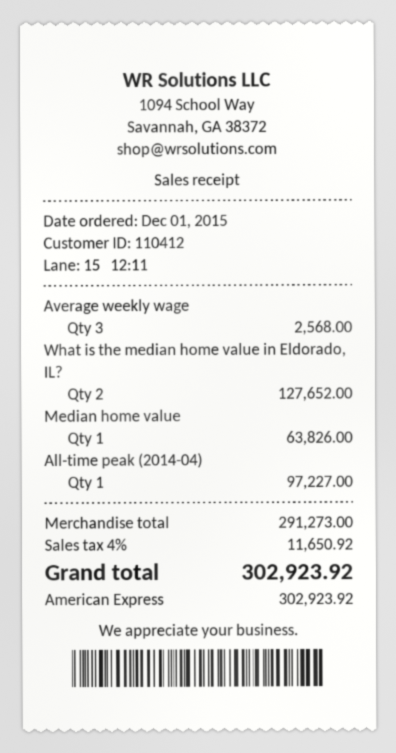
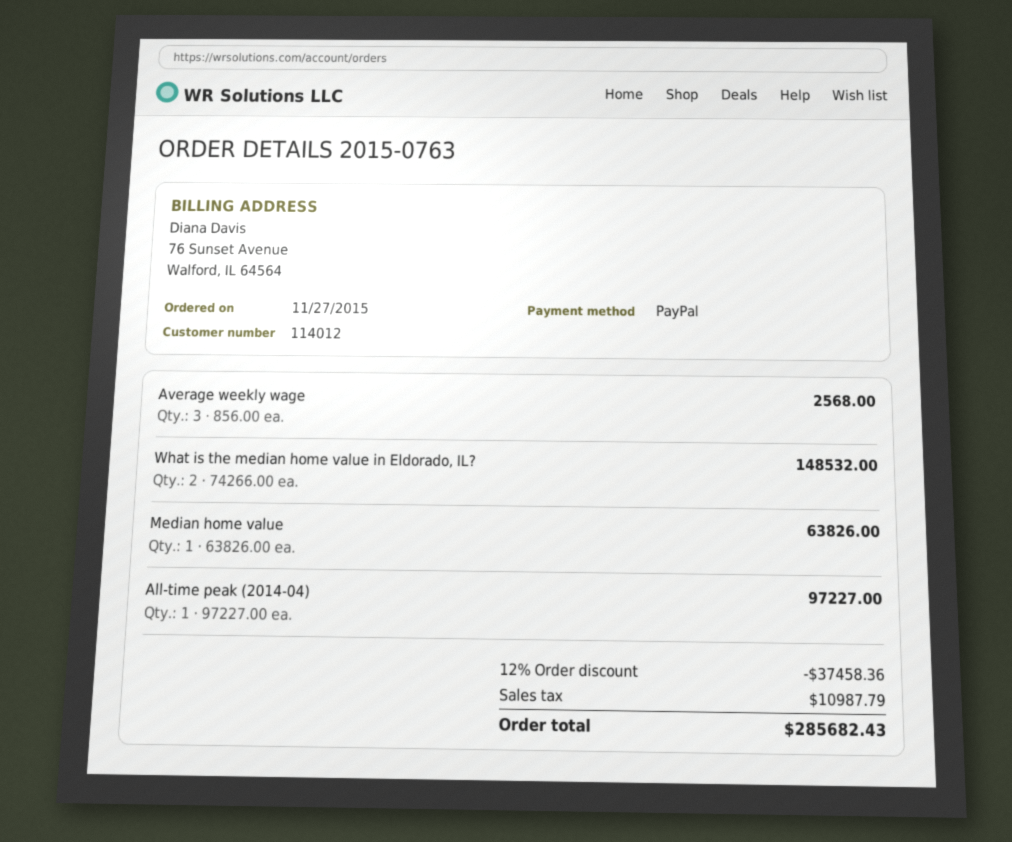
order date: 2015-12-01 -> 2015-11-27
customer number: 110412 -> 114012
payment method: American Express -> PayPal
What is the median home value in Eldorado, IL?: 2 for 127652.00 -> 2 for 148532.00
discount: none -> 12% = 37458.36
tax: 11650.92 -> 10987.79
total: 302923.92 -> 285682.43

